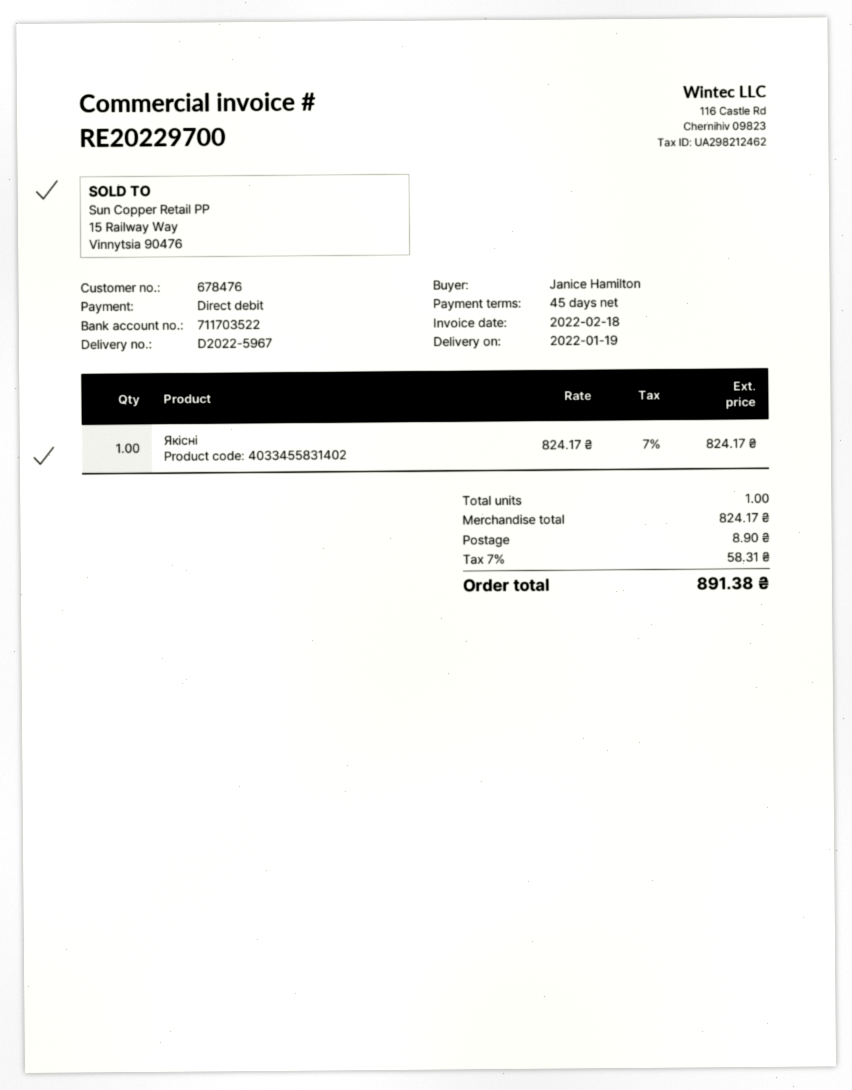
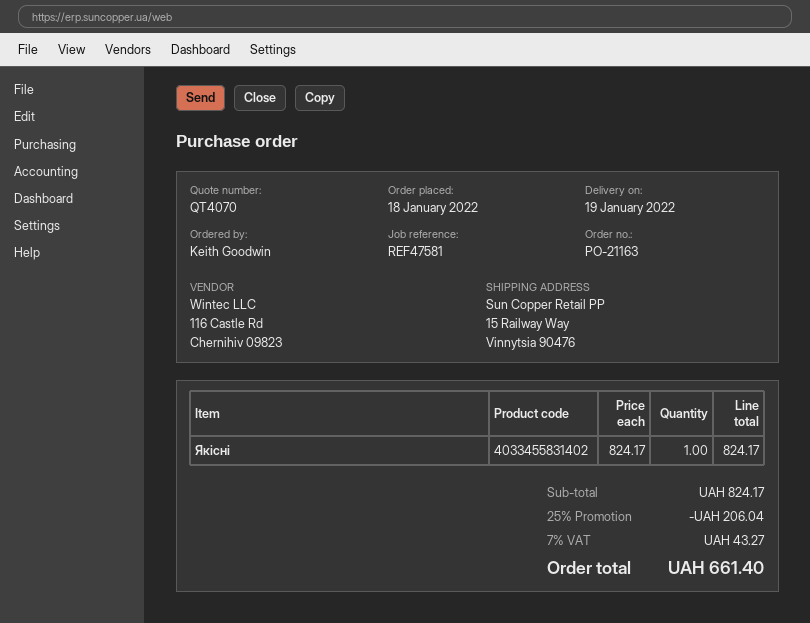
ordered by: Janice Hamilton -> Keith Goodwin
discount: none -> 25% = 206.04
shipping: 8.90 -> none
tax: 7% = 58.31 -> 7% = 43.27
total: 891.38 -> 661.40

